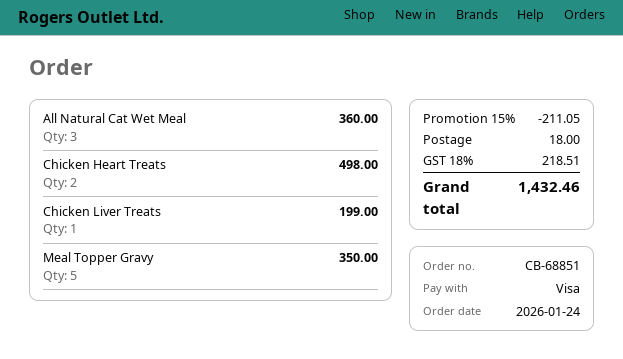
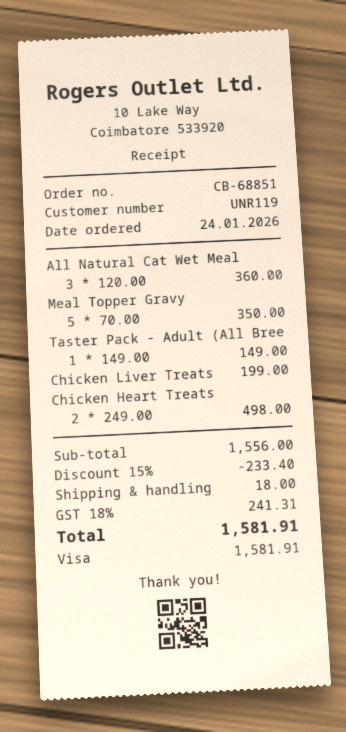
Taster Pack - Adult (All Bree: none -> 1 for 149.00
discount: 15% = 211.05 -> 15% = 233.40
tax: 18% = 218.51 -> 18% = 241.31
total: 1432.46 -> 1581.91

